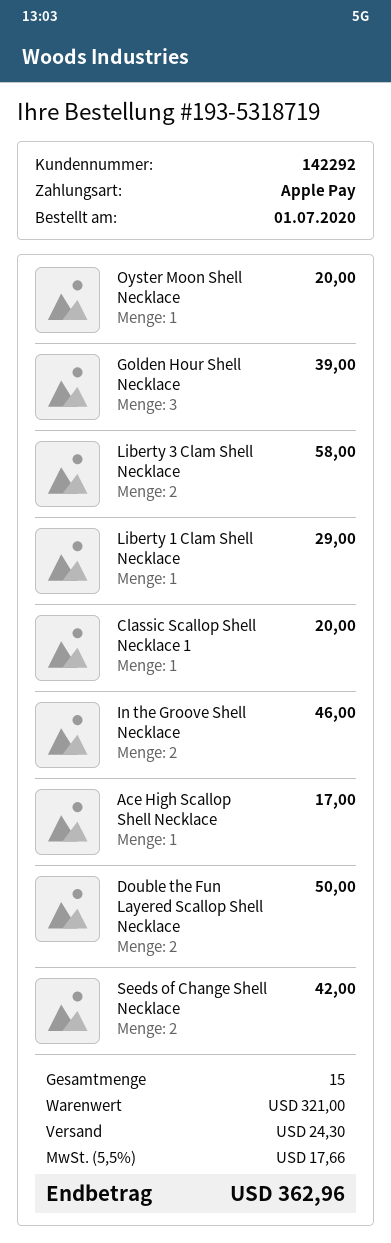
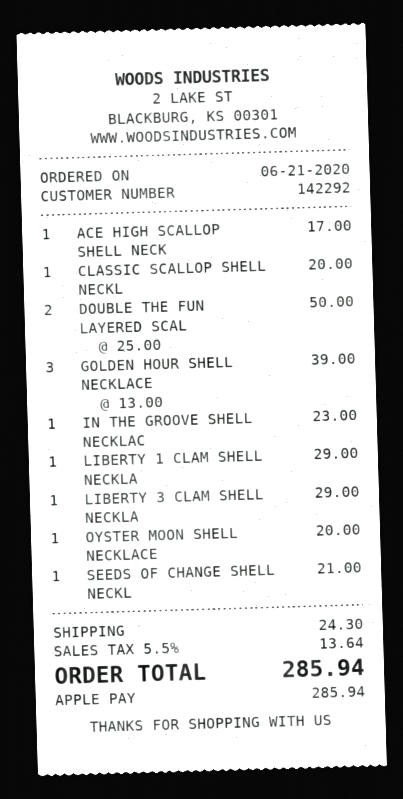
order date: 2020-07-01 -> 2020-06-21
Liberty 3 Clam Shell Necklace: 2 for 58.00 -> 1 for 29.00
In the Groove Shell Necklace: 2 for 46.00 -> 1 for 23.00
Seeds of Change Shell Necklace: 2 for 42.00 -> 1 for 21.00
tax: 5.5% = 17.66 -> 5.5% = 13.64
total: 362.96 -> 285.94

